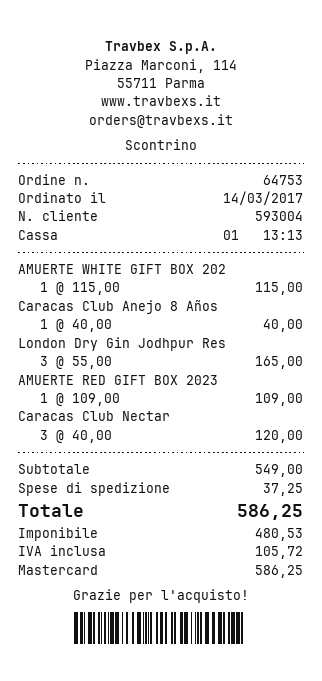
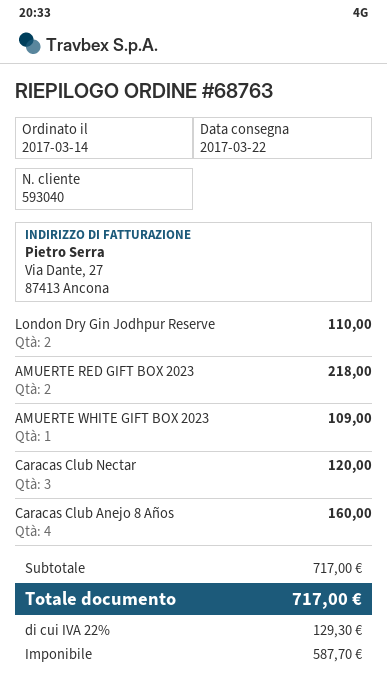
order number: 64753 -> 68763
customer number: 593004 -> 593040
AMUERTE WHITE GIFT BOX 202: 1 for 115.00 -> 1 for 109.00
Caracas Club Anejo 8 Años: 1 for 40.00 -> 4 for 160.00
London Dry Gin Jodhpur Res: 3 for 165.00 -> 2 for 110.00
AMUERTE RED GIFT BOX 2023: 1 for 109.00 -> 2 for 218.00
subtotal: 549.00 -> 717.00
shipping: 37.25 -> none
net: 480.53 -> 587.70
tax: 105.72 -> 129.30
total: 586.25 -> 717.00

